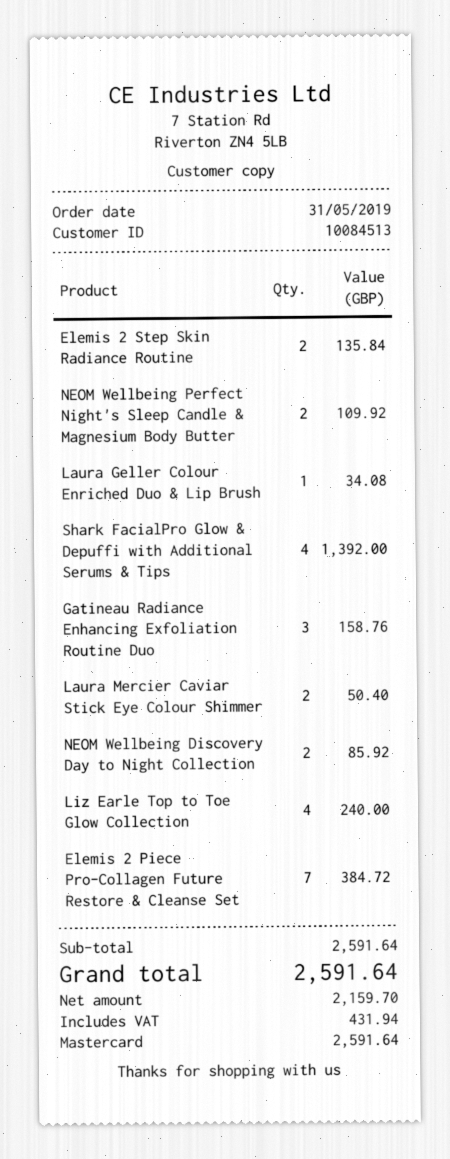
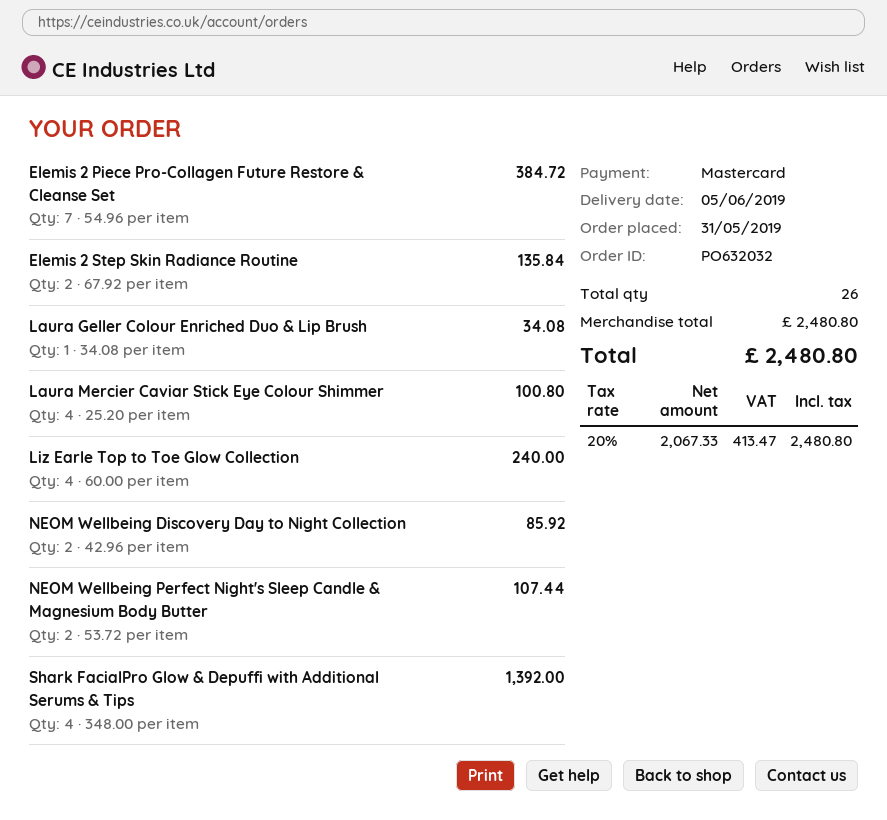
NEOM Wellbeing Perfect Night's Sleep Candle & Magnesium Body Butter: 2 for 109.92 -> 2 for 107.44
Gatineau Radiance Enhancing Exfoliation Routine Duo: 3 for 158.76 -> none
Laura Mercier Caviar Stick Eye Colour Shimmer: 2 for 50.40 -> 4 for 100.80
subtotal: 2591.64 -> 2480.80
net: 2159.70 -> 2067.33
tax: 431.94 -> 413.47
total: 2591.64 -> 2480.80

